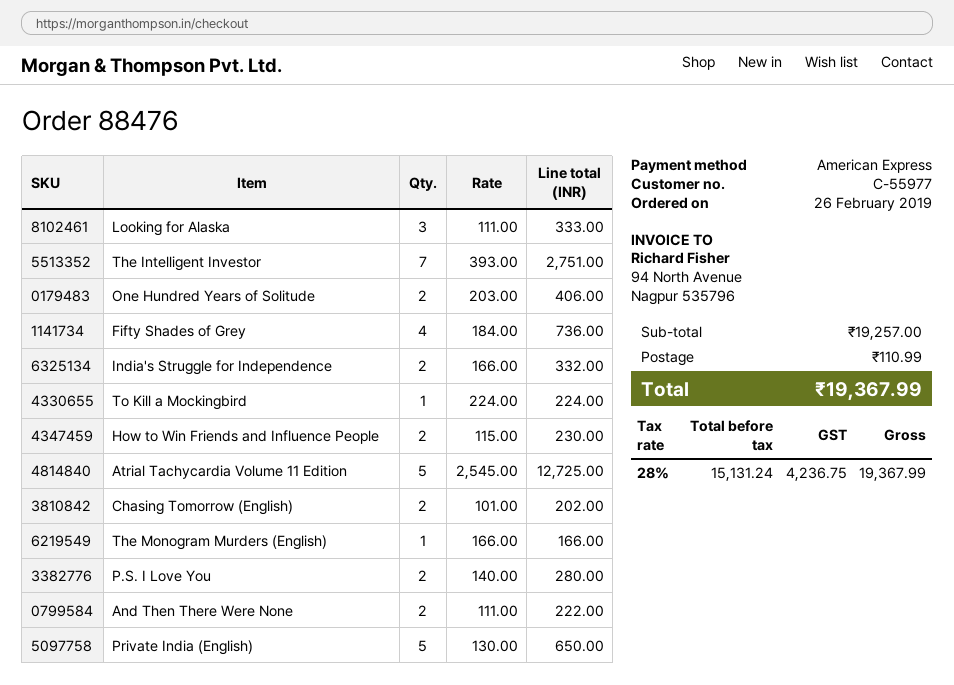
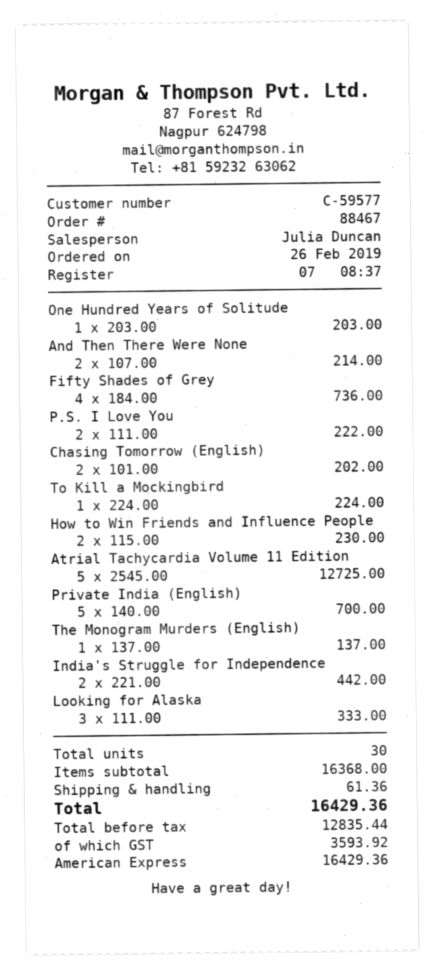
order number: 88476 -> 88467
customer number: C-55977 -> C-59577
The Intelligent Investor: 7 x 393.00 = 2751.00 -> none
One Hundred Years of Solitude: 2 x 203.00 = 406.00 -> 1 x 203.00 = 203.00
India's Struggle for Independence: 2 x 166.00 = 332.00 -> 2 x 221.00 = 442.00
The Monogram Murders (English): 1 x 166.00 = 166.00 -> 1 x 137.00 = 137.00
P.S. I Love You: 2 x 140.00 = 280.00 -> 2 x 111.00 = 222.00
And Then There Were None: 2 x 111.00 = 222.00 -> 2 x 107.00 = 214.00
Private India (English): 5 x 130.00 = 650.00 -> 5 x 140.00 = 700.00
subtotal: 19257.00 -> 16368.00
shipping: 110.99 -> 61.36
net: 15131.24 -> 12835.44
tax: 4236.75 -> 3593.92
total: 19367.99 -> 16429.36

